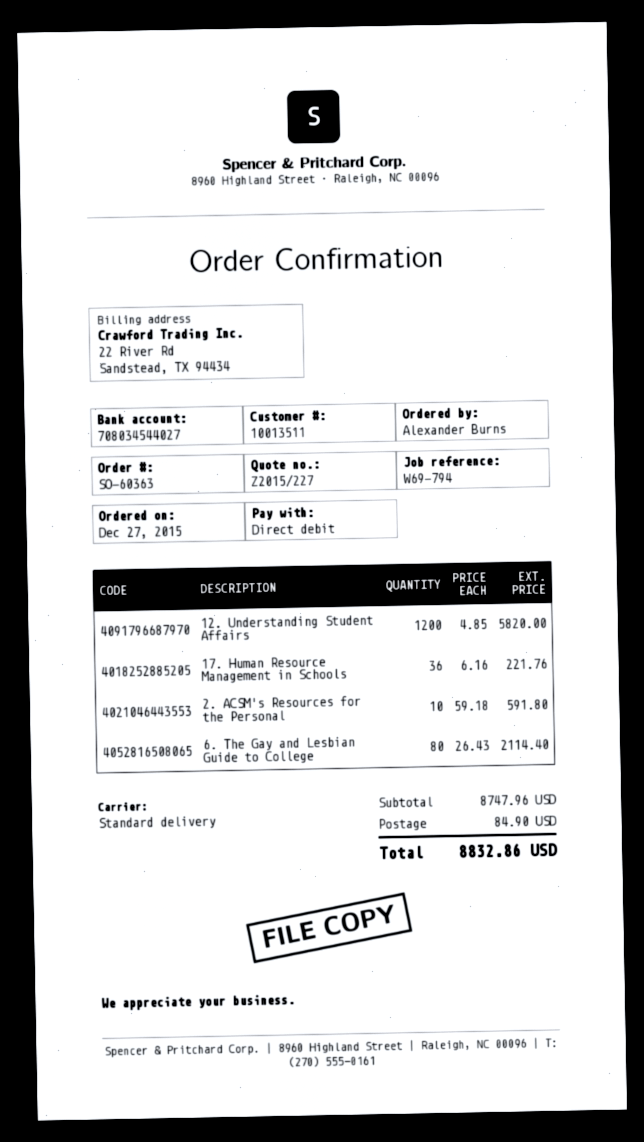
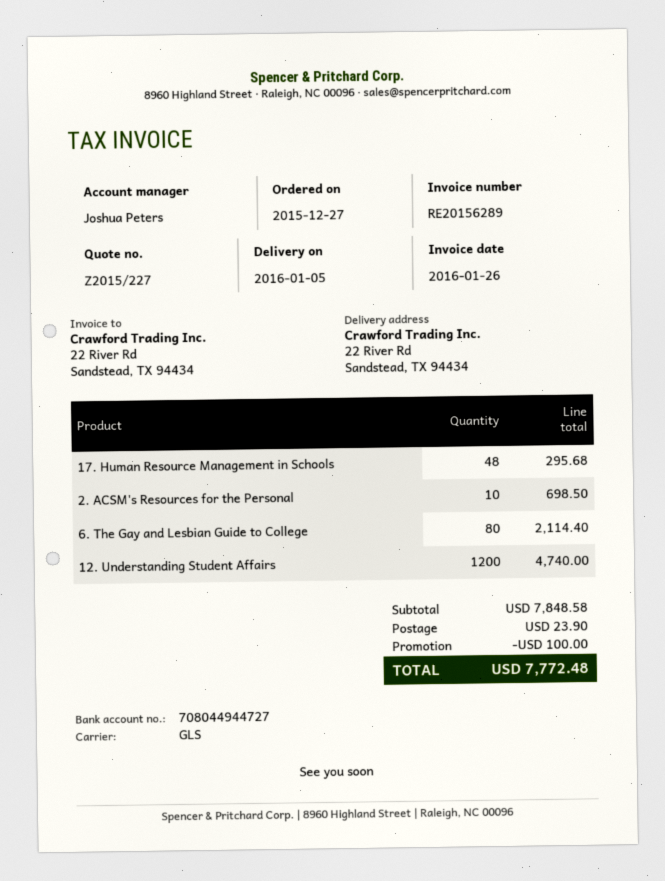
bank account: 708034544027 -> 708044944727
shipping method: standard -> GLS
12. Understanding Student Affairs: 1200 for 5820.00 -> 1200 for 4740.00
17. Human Resource Management in Schools: 36 for 221.76 -> 48 for 295.68
2. ACSM's Resources for the Personal: 10 for 591.80 -> 10 for 698.50
subtotal: 8747.96 -> 7848.58
discount: none -> 100.00
shipping: 84.90 -> 23.90
total: 8832.86 -> 7772.48

